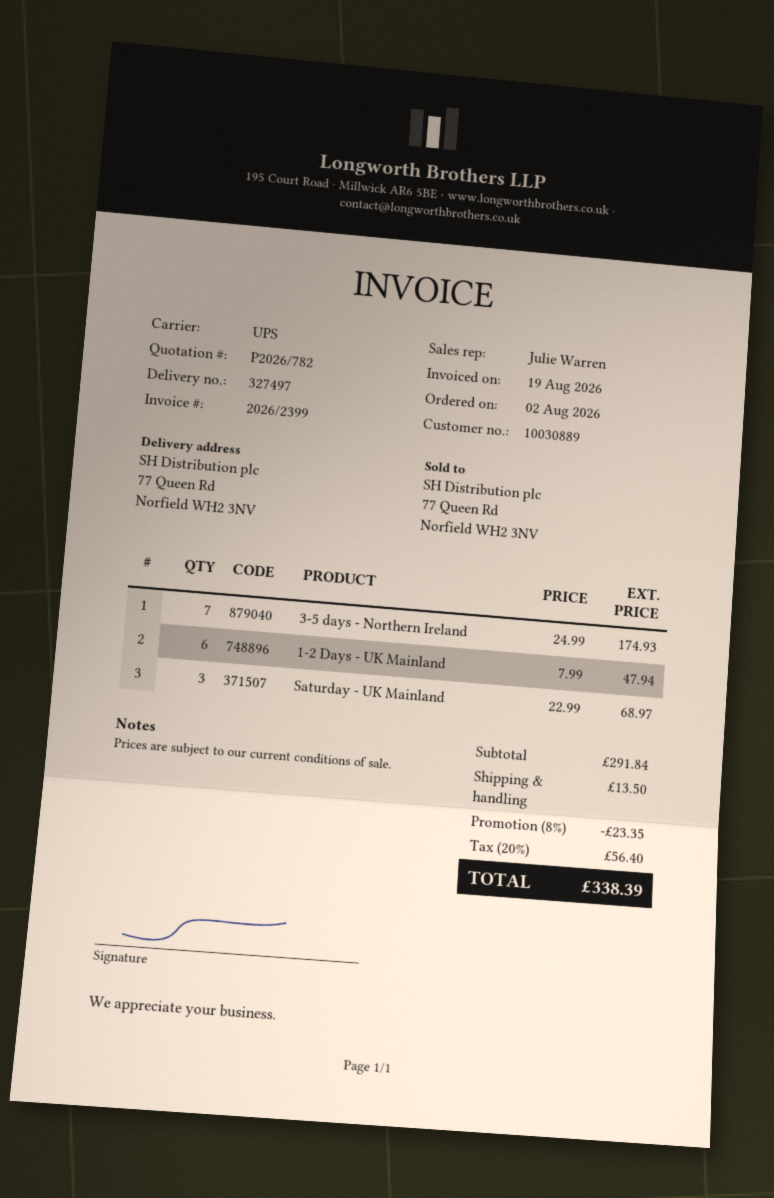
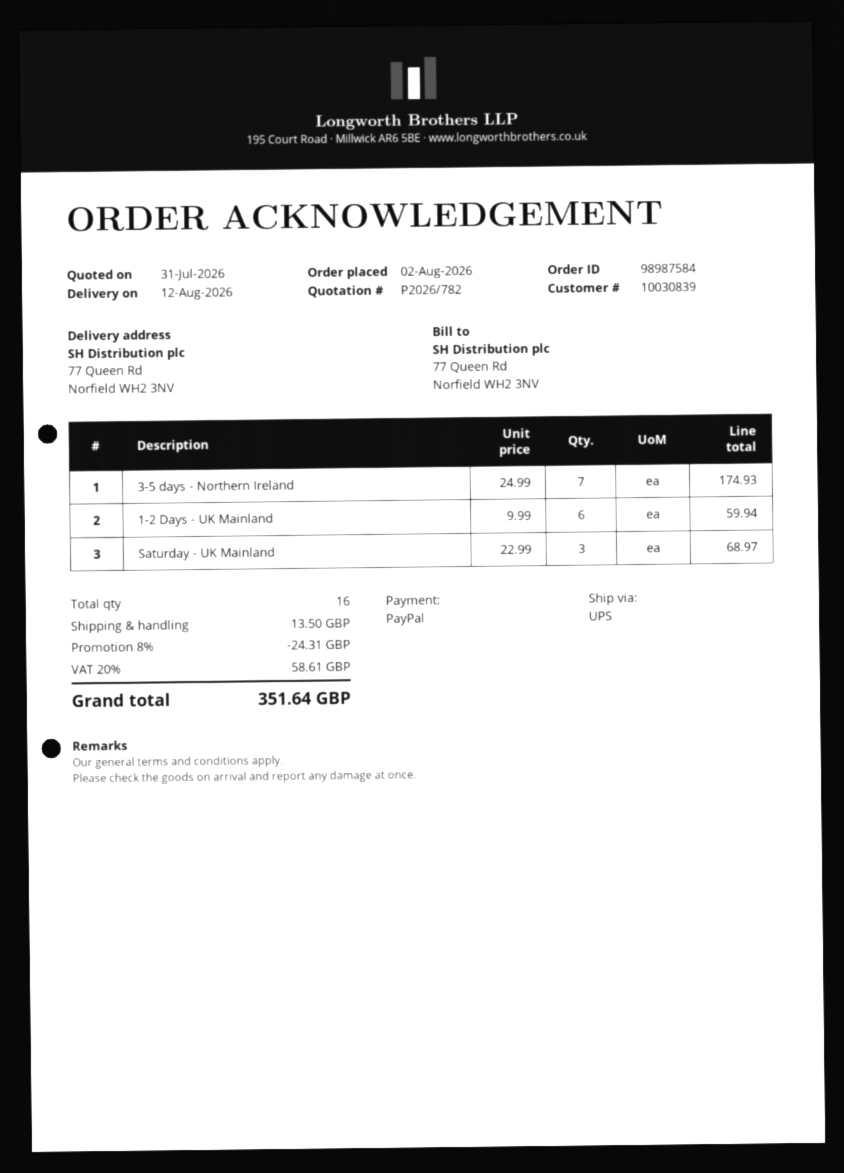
customer number: 10030889 -> 10030839
1-2 Days - UK Mainland: 6 x 7.99 = 47.94 -> 6 x 9.99 = 59.94
discount: 8% = 23.35 -> 8% = 24.31
tax: 20% = 56.40 -> 20% = 58.61
total: 338.39 -> 351.64

